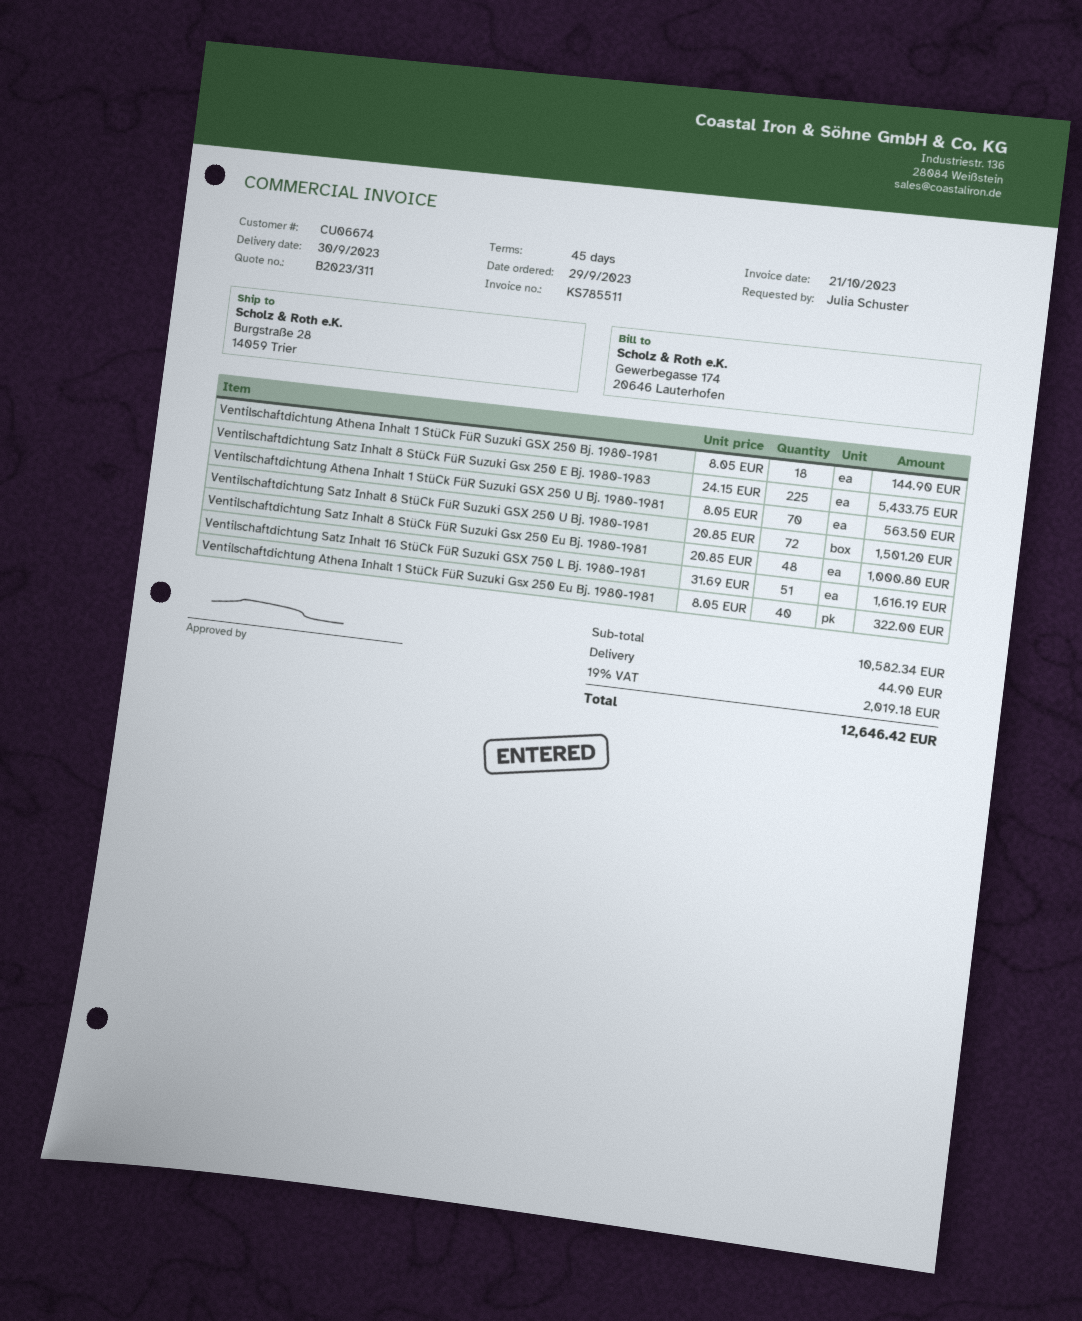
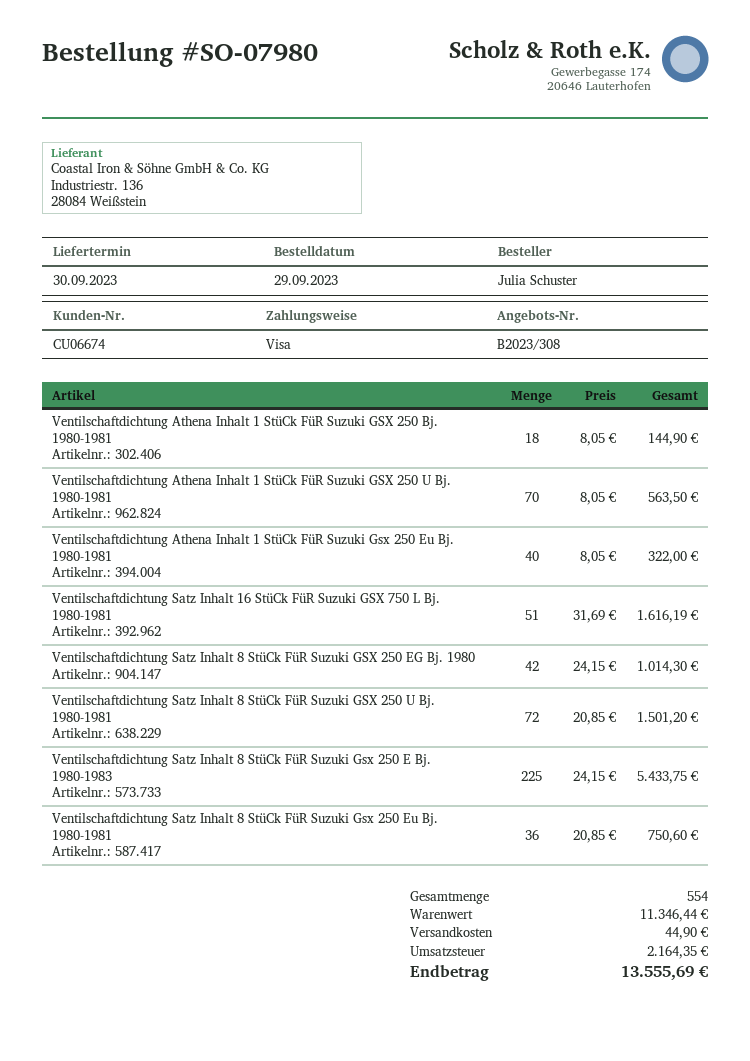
quote number: B2023/311 -> B2023/308
Ventilschaftdichtung Satz Inhalt 8 StüCk FüR Suzuki Gsx 250 Eu Bj. 1980-1981: 48 x 20.85 = 1000.80 -> 36 x 20.85 = 750.60
Ventilschaftdichtung Satz Inhalt 8 StüCk FüR Suzuki GSX 250 EG Bj. 1980: none -> 42 x 24.15 = 1014.30
subtotal: 10582.34 -> 11346.44
tax: 2019.18 -> 2164.35
total: 12646.42 -> 13555.69

